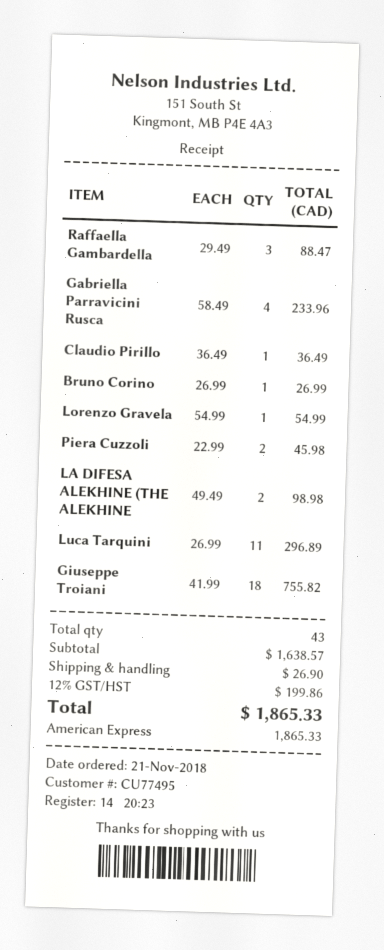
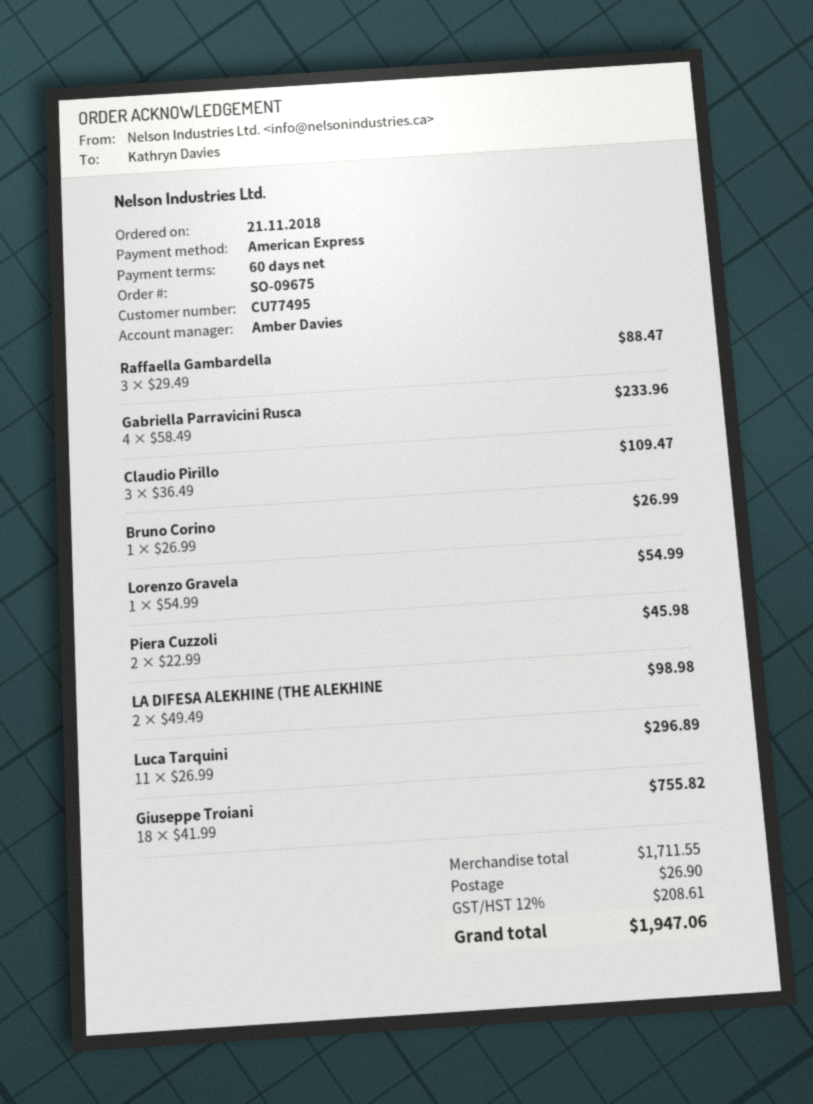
Claudio Pirillo: 1 x 36.49 = 36.49 -> 3 x 36.49 = 109.47
subtotal: 1638.57 -> 1711.55
tax: 12% = 199.86 -> 12% = 208.61
total: 1865.33 -> 1947.06

